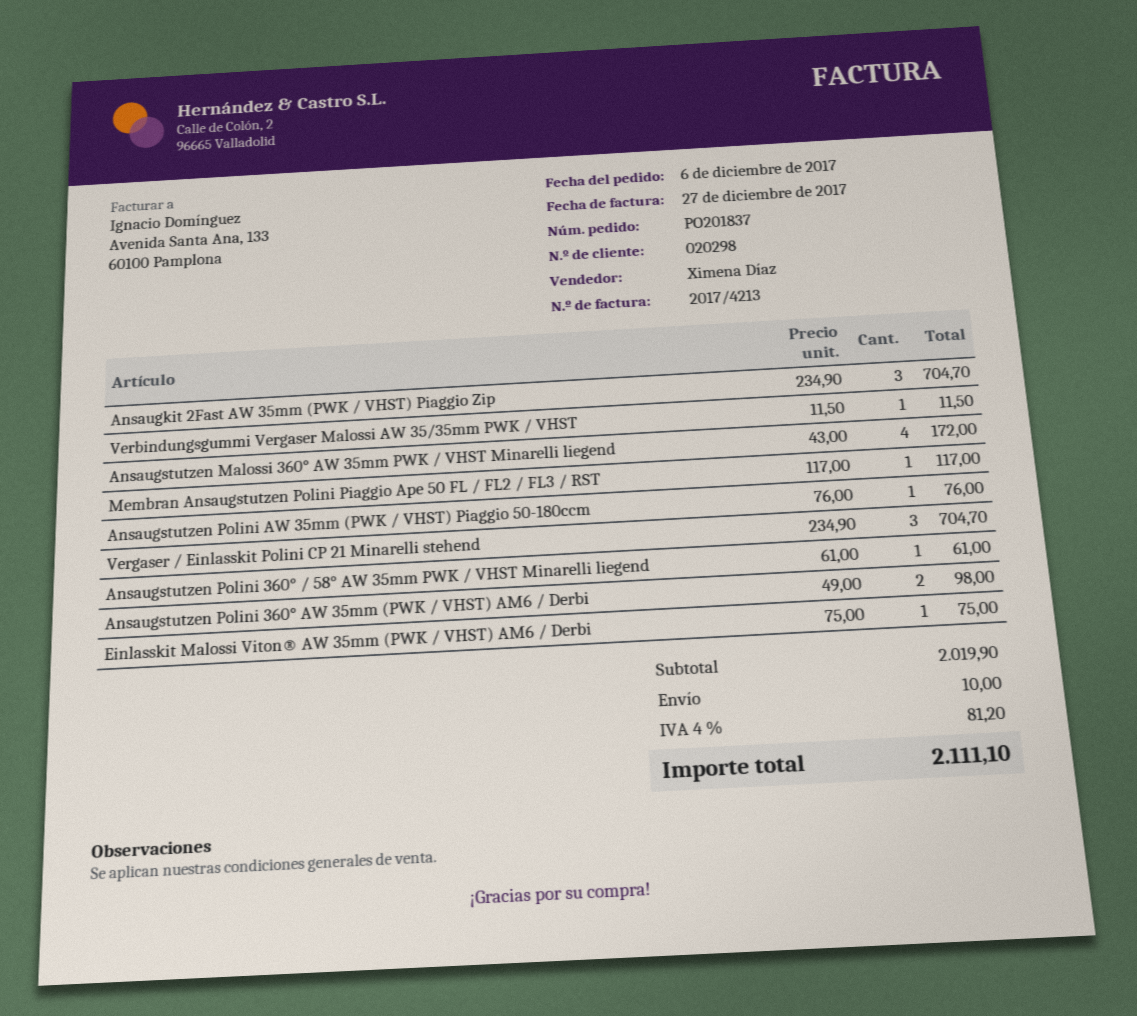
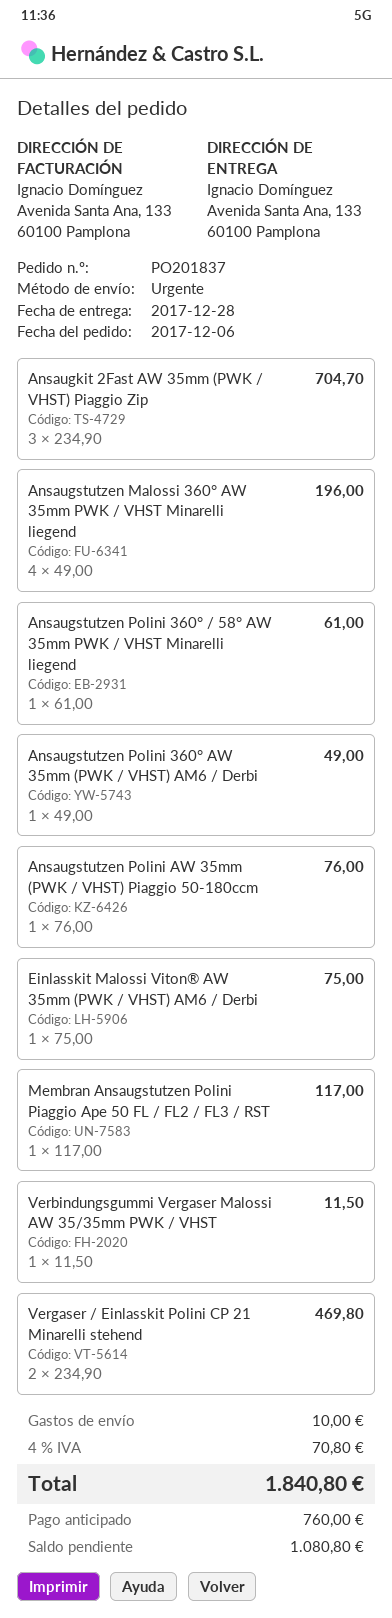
Ansaugstutzen Malossi 360° AW 35mm PWK / VHST Minarelli liegend: 4 x 43.00 = 172.00 -> 4 x 49.00 = 196.00
Vergaser / Einlasskit Polini CP 21 Minarelli stehend: 3 x 234.90 = 704.70 -> 2 x 234.90 = 469.80
Ansaugstutzen Polini 360° AW 35mm (PWK / VHST) AM6 / Derbi: 2 x 49.00 = 98.00 -> 1 x 49.00 = 49.00
tax: 4% = 81.20 -> 4% = 70.80
total: 2111.10 -> 1840.80

